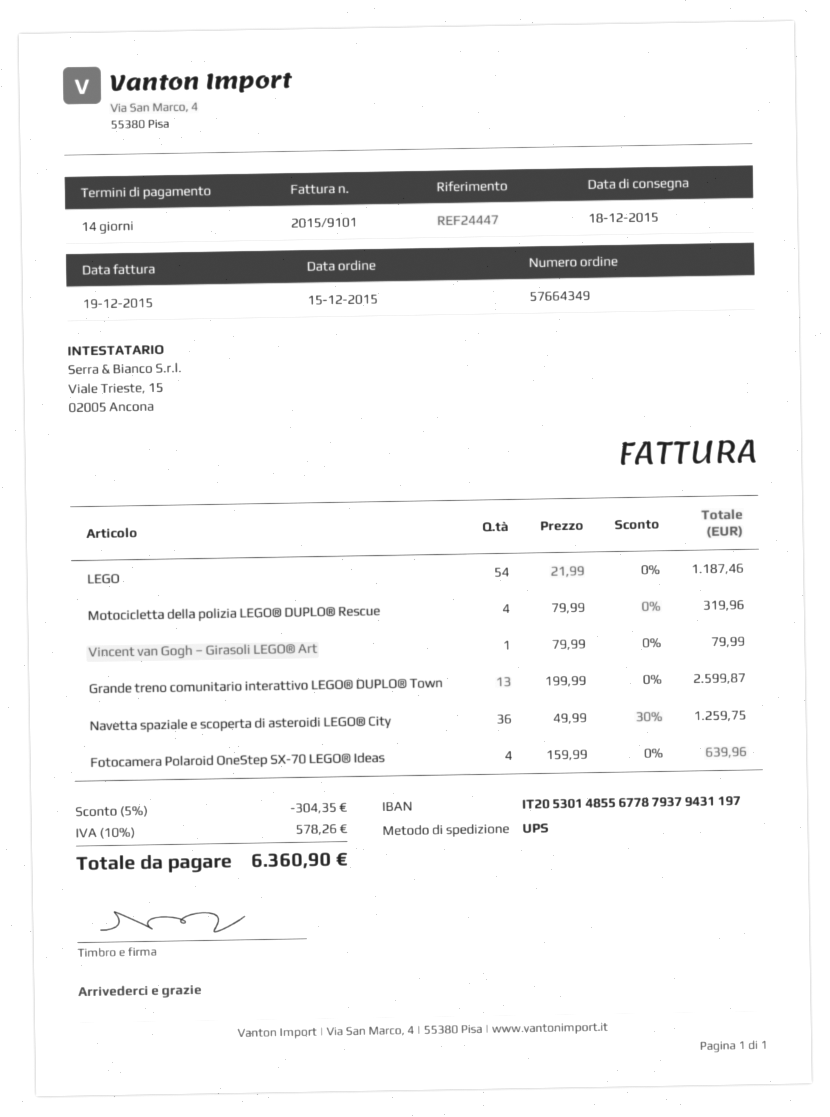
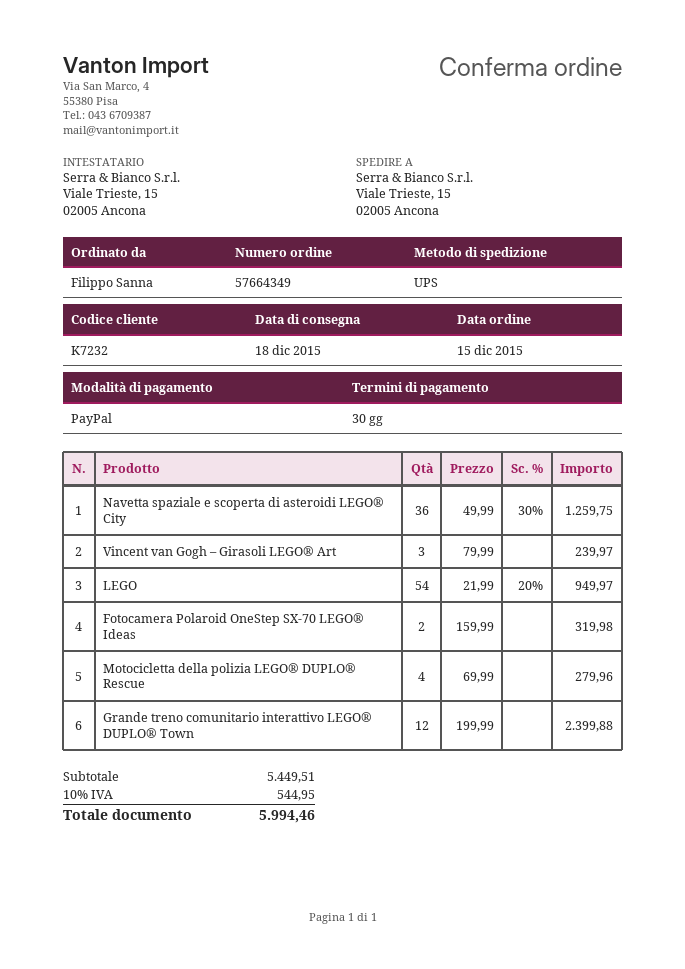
payment terms: 14 days -> 30 days
LEGO: 54 x 21.99 = 1187.46 -> 54 x 21.99 - 20% = 949.97
Motocicletta della polizia LEGO® DUPLO® Rescue: 4 x 79.99 = 319.96 -> 4 x 69.99 = 279.96
Vincent van Gogh – Girasoli LEGO® Art: 1 x 79.99 = 79.99 -> 3 x 79.99 = 239.97
Grande treno comunitario interattivo LEGO® DUPLO® Town: 13 x 199.99 = 2599.87 -> 12 x 199.99 = 2399.88
Fotocamera Polaroid OneStep SX-70 LEGO® Ideas: 4 x 159.99 = 639.96 -> 2 x 159.99 = 319.98
discount: 5% = 304.35 -> none
tax: 10% = 578.26 -> 10% = 544.95
total: 6360.90 -> 5994.46

